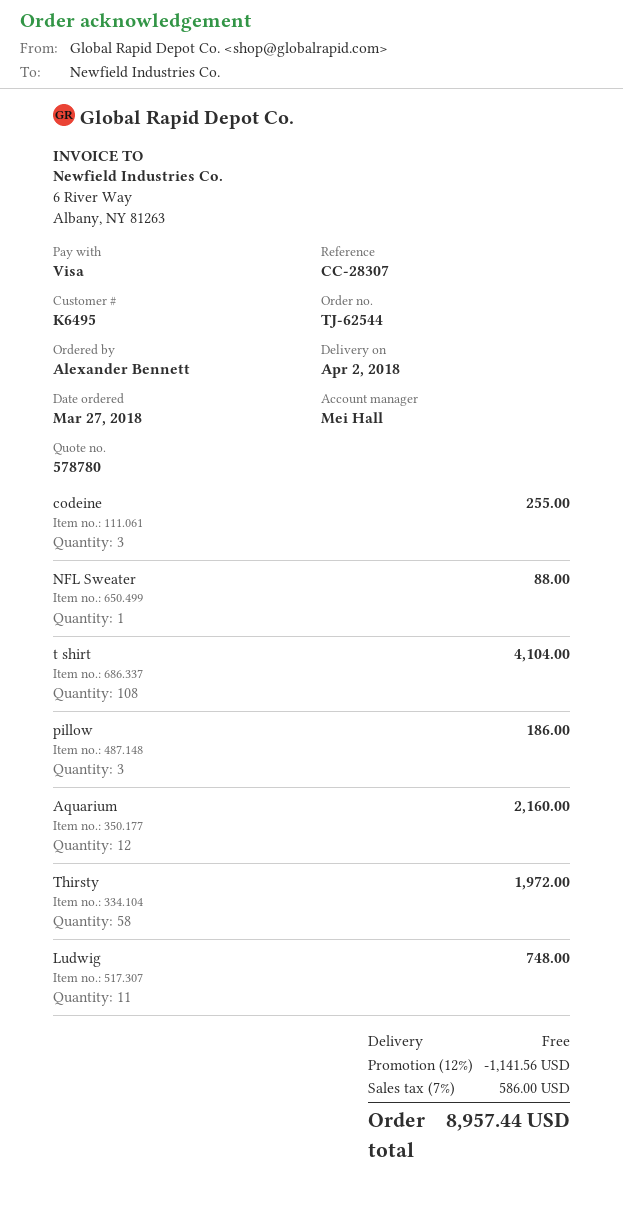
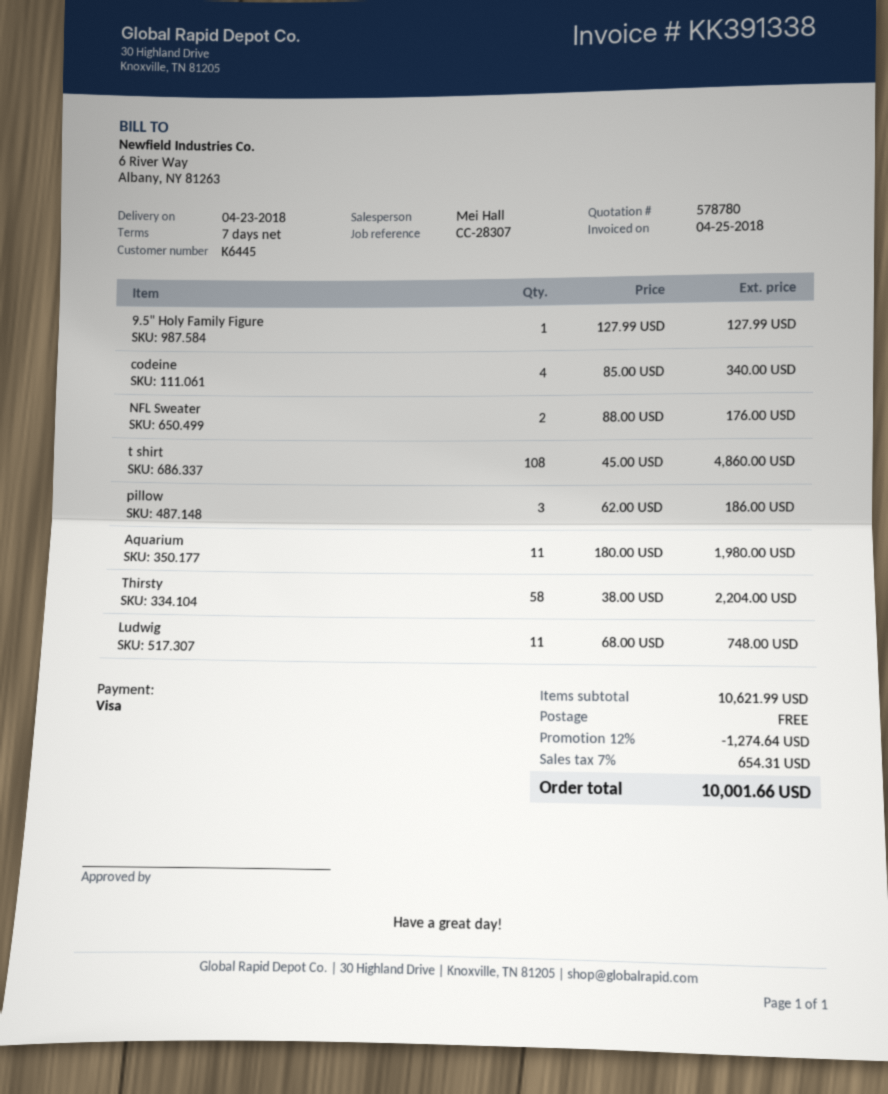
delivery date: 2018-04-02 -> 2018-04-23
customer number: K6495 -> K6445
codeine: 3 for 255.00 -> 4 for 340.00
NFL Sweater: 1 for 88.00 -> 2 for 176.00
t shirt: 108 for 4104.00 -> 108 for 4860.00
Aquarium: 12 for 2160.00 -> 11 for 1980.00
Thirsty: 58 for 1972.00 -> 58 for 2204.00
9.5" Holy Family Figure: none -> 1 for 127.99
discount: 12% = 1141.56 -> 12% = 1274.64
tax: 7% = 586.00 -> 7% = 654.31
total: 8957.44 -> 10001.66

